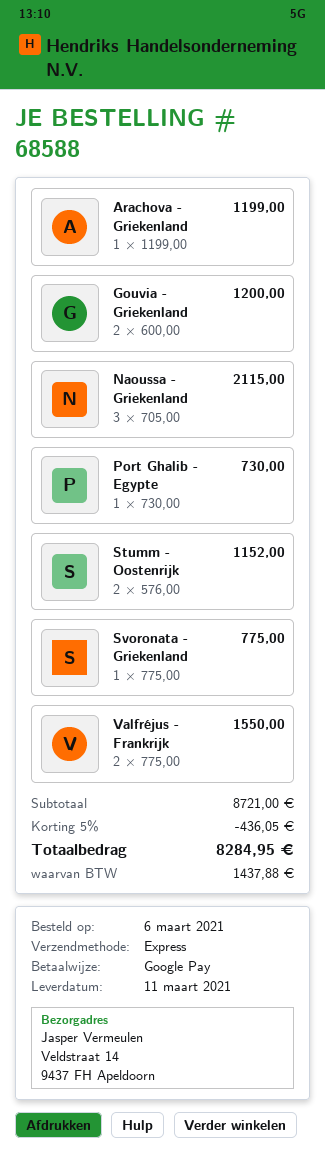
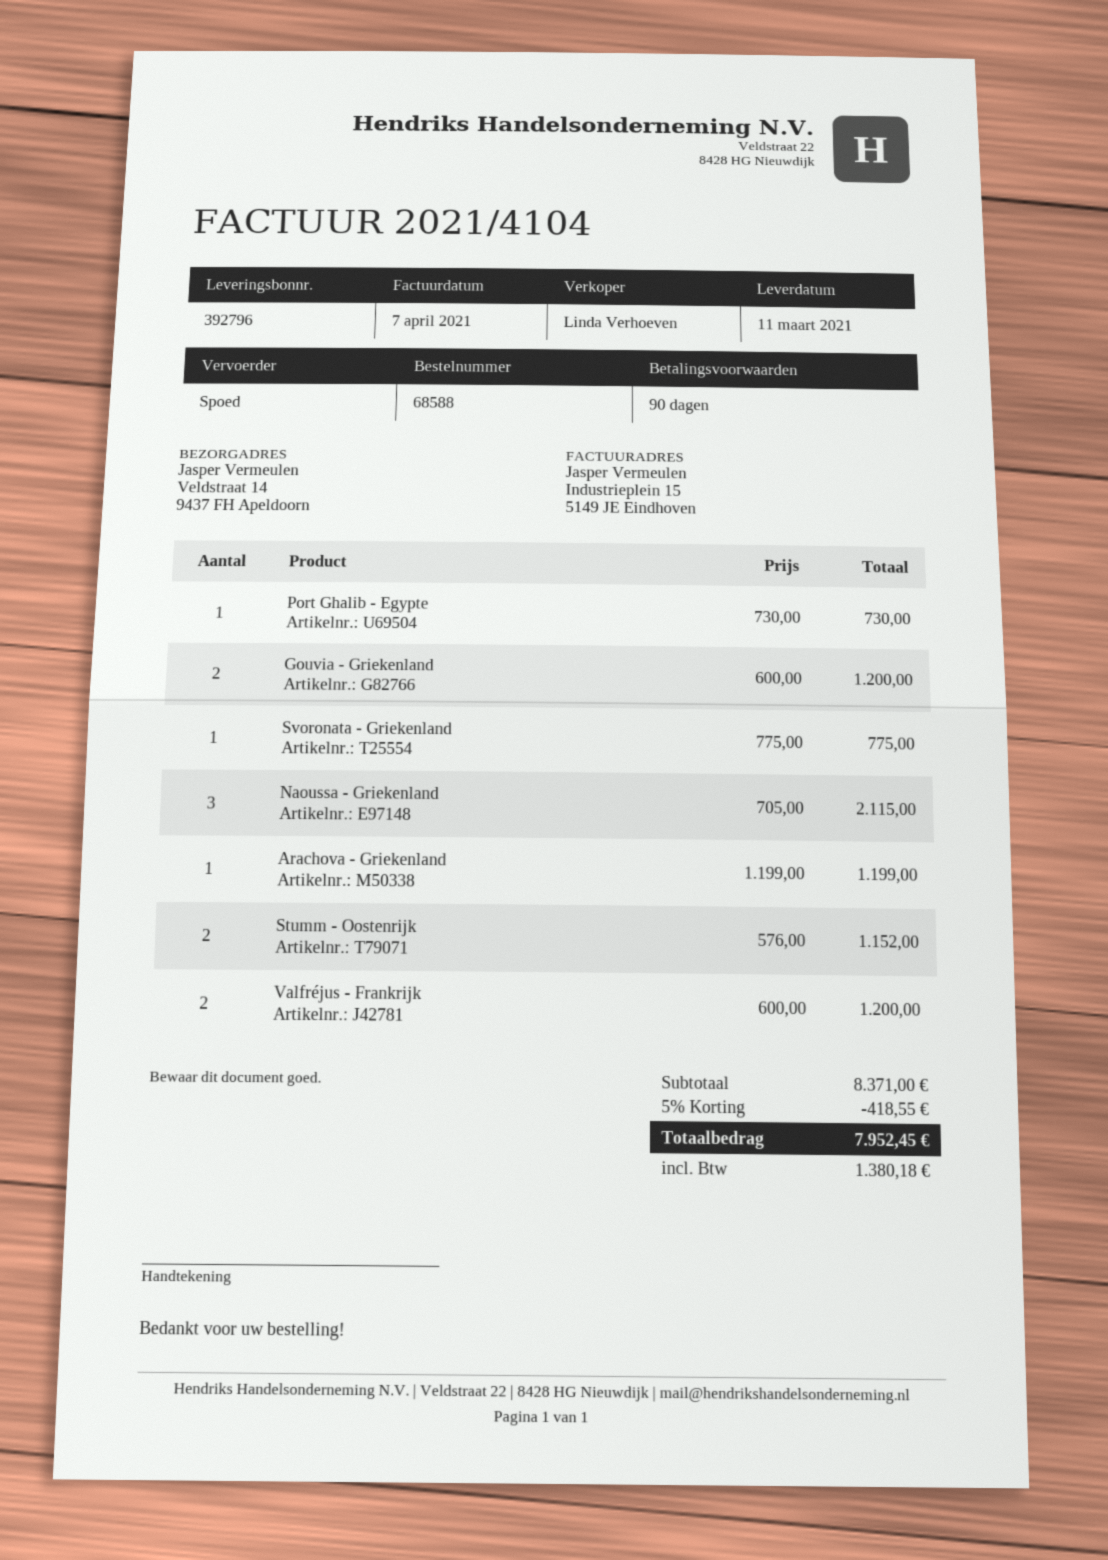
Valfréjus - Frankrijk: 2 x 775.00 = 1550.00 -> 2 x 600.00 = 1200.00
subtotal: 8721.00 -> 8371.00
discount: 5% = 436.05 -> 5% = 418.55
tax: 1437.88 -> 1380.18
total: 8284.95 -> 7952.45

